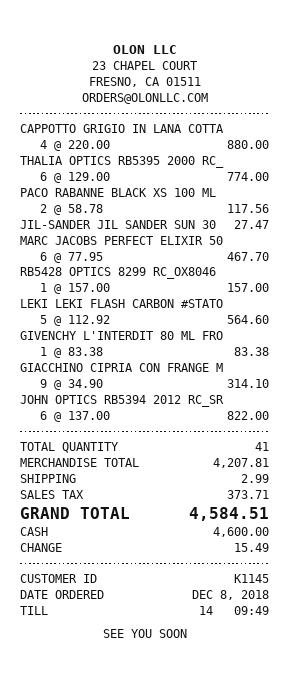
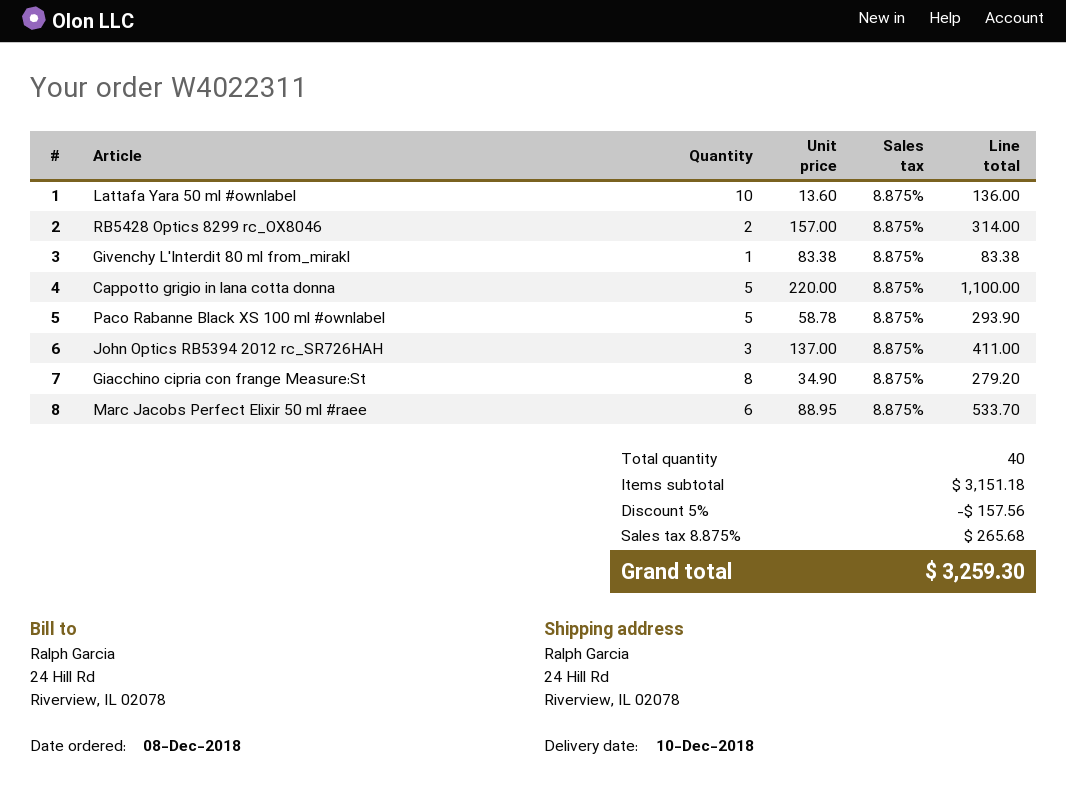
CAPPOTTO GRIGIO IN LANA COTTA: 4 x 220.00 = 880.00 -> 5 x 220.00 = 1100.00
THALIA OPTICS RB5395 2000 RC_: 6 x 129.00 = 774.00 -> none
PACO RABANNE BLACK XS 100 ML: 2 x 58.78 = 117.56 -> 5 x 58.78 = 293.90
JIL-SANDER JIL SANDER SUN 30: 1 x 27.47 = 27.47 -> none
MARC JACOBS PERFECT ELIXIR 50: 6 x 77.95 = 467.70 -> 6 x 88.95 = 533.70
RB5428 OPTICS 8299 RC_OX8046: 1 x 157.00 = 157.00 -> 2 x 157.00 = 314.00
LEKI LEKI FLASH CARBON #STATO: 5 x 112.92 = 564.60 -> none
GIACCHINO CIPRIA CON FRANGE M: 9 x 34.90 = 314.10 -> 8 x 34.90 = 279.20
JOHN OPTICS RB5394 2012 RC_SR: 6 x 137.00 = 822.00 -> 3 x 137.00 = 411.00
Lattafa Yara 50 ml #ownlabel: none -> 10 x 13.60 = 136.00
total quantity: 41 -> 40
subtotal: 4207.81 -> 3151.18
discount: none -> 5% = 157.56
shipping: 2.99 -> none
tax: 373.71 -> 265.68
total: 4584.51 -> 3259.30

